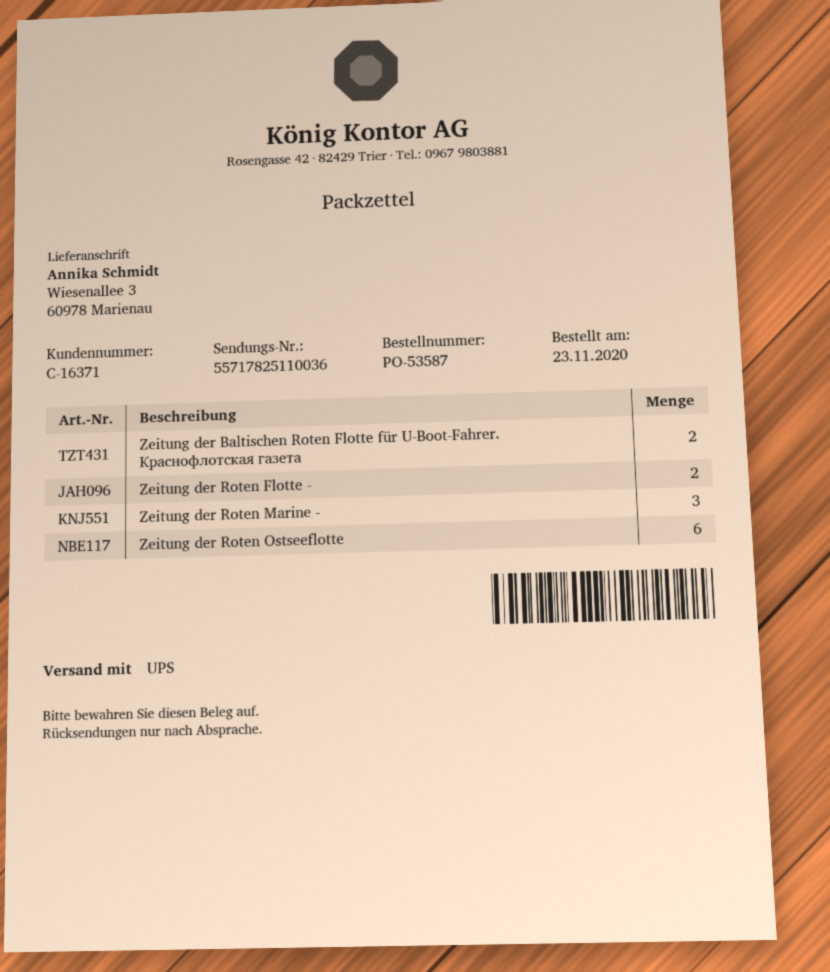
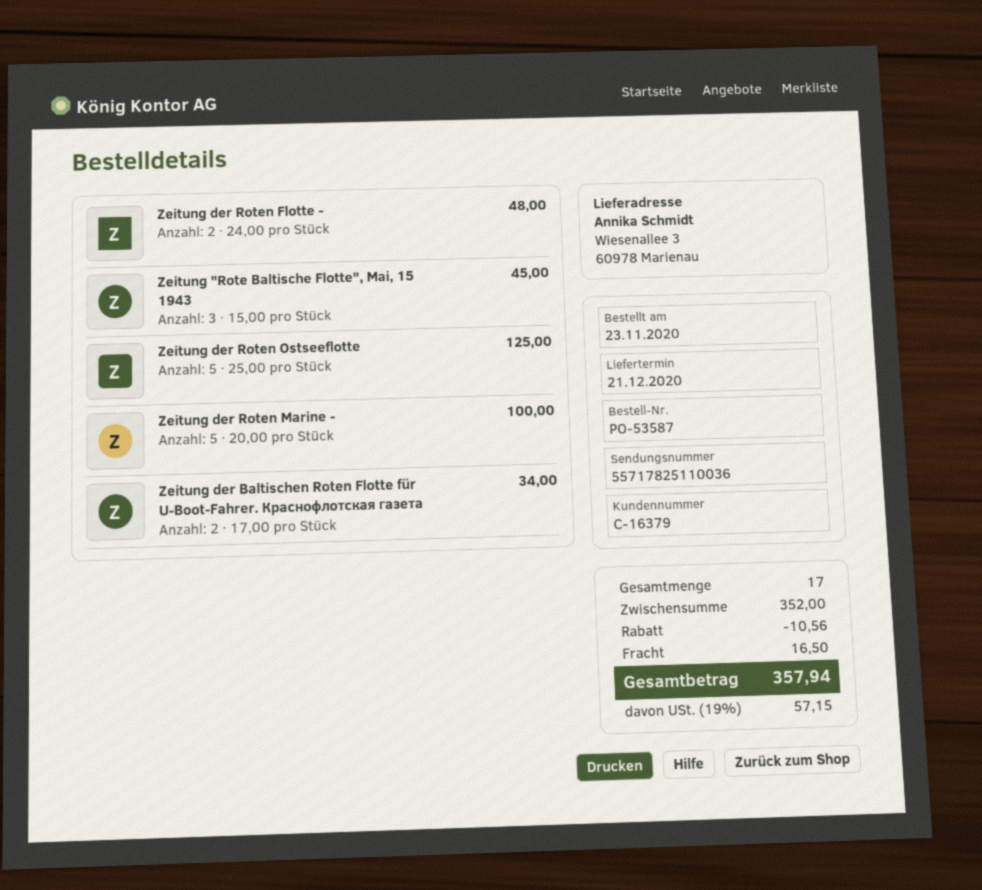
customer number: C-16371 -> C-16379
Zeitung der Roten Marine -: 3 -> 5
Zeitung der Roten Ostseeflotte: 6 -> 5
Zeitung "Rote Baltische Flotte", Mai, 15 1943: none -> 3

